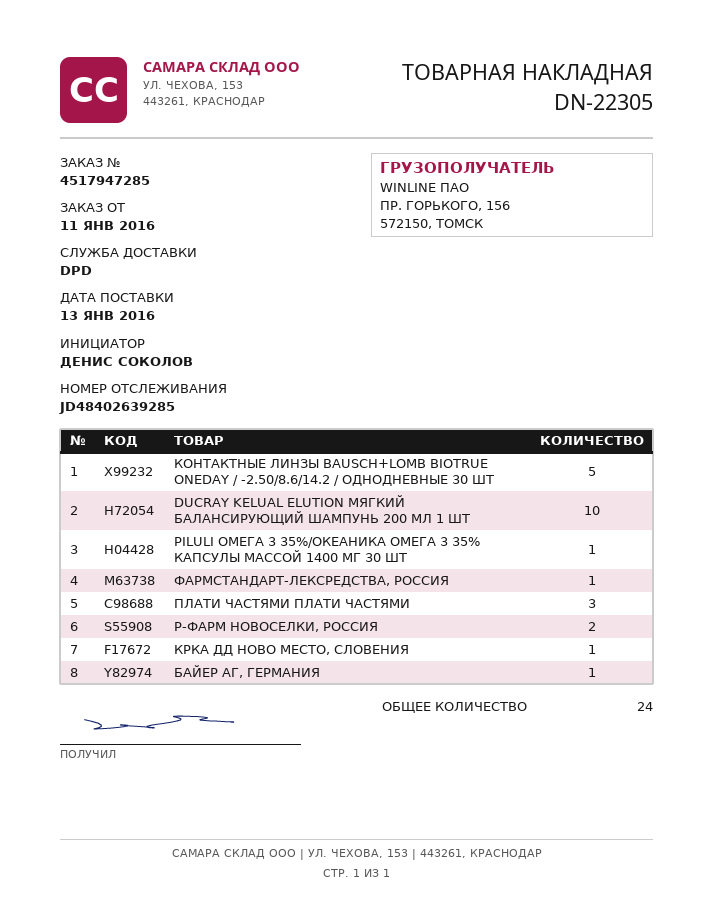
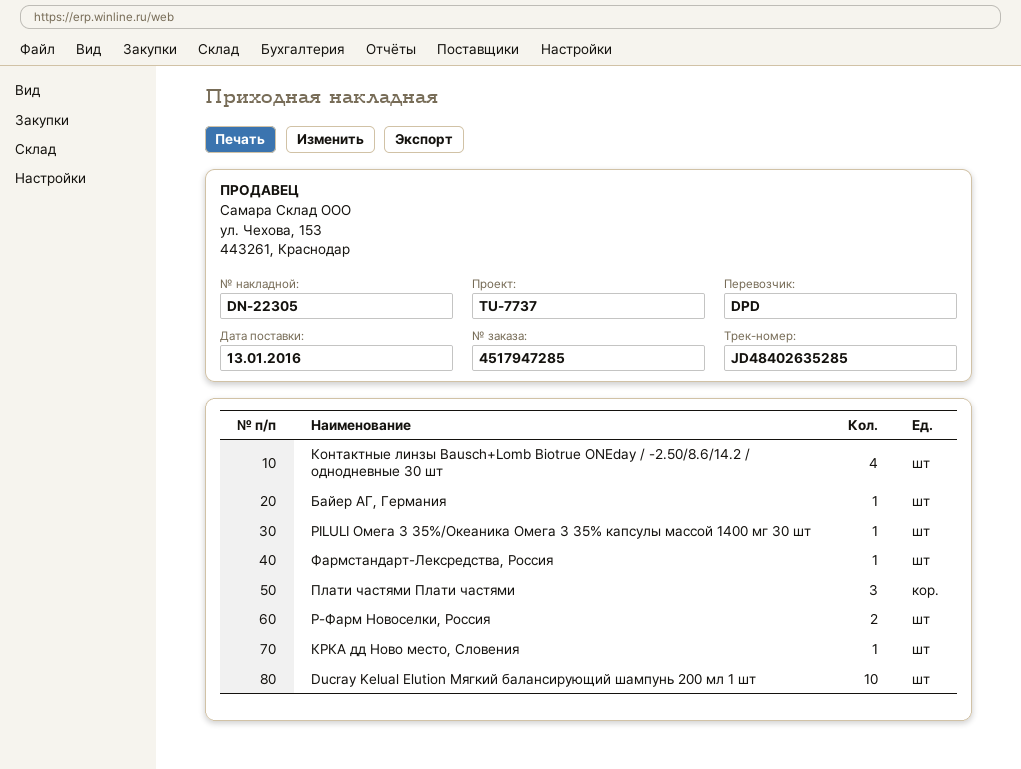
tracking number: JD48402639285 -> JD48402635285
КОНТАКТНЫЕ ЛИНЗЫ BAUSCH+LOMB BIOTRUE ONEDAY / -2.50/8.6/14.2 / ОДНОДНЕВНЫЕ 30 ШТ: 5 -> 4

